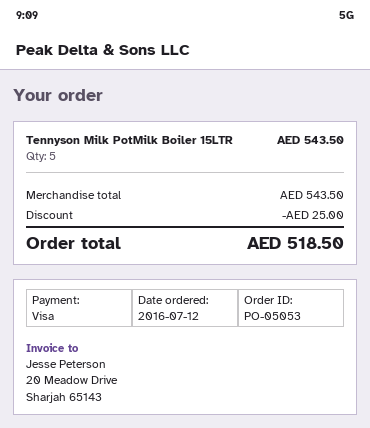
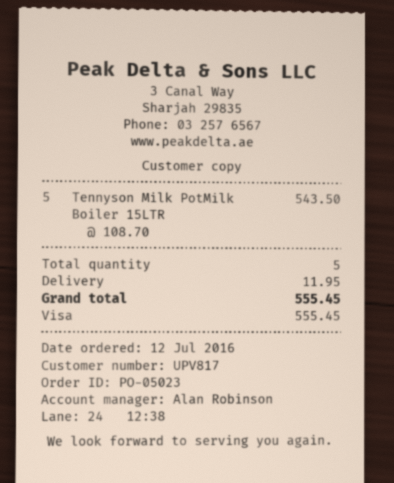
order number: PO-05053 -> PO-05023
discount: 25.00 -> none
shipping: none -> 11.95
total: 518.50 -> 555.45

